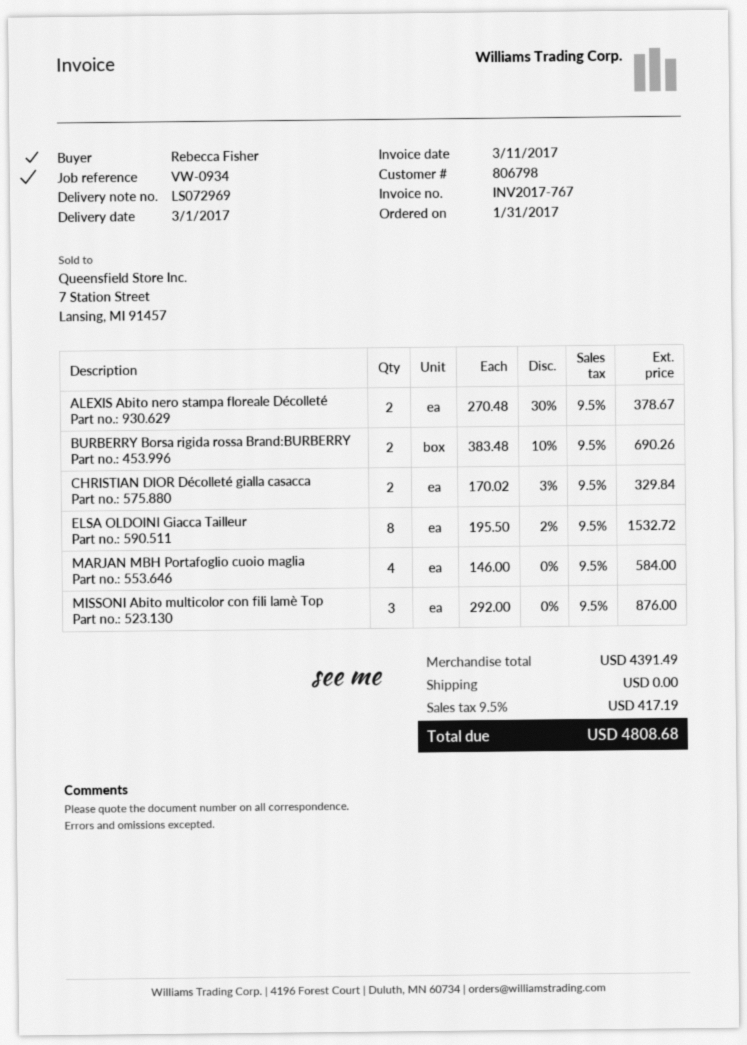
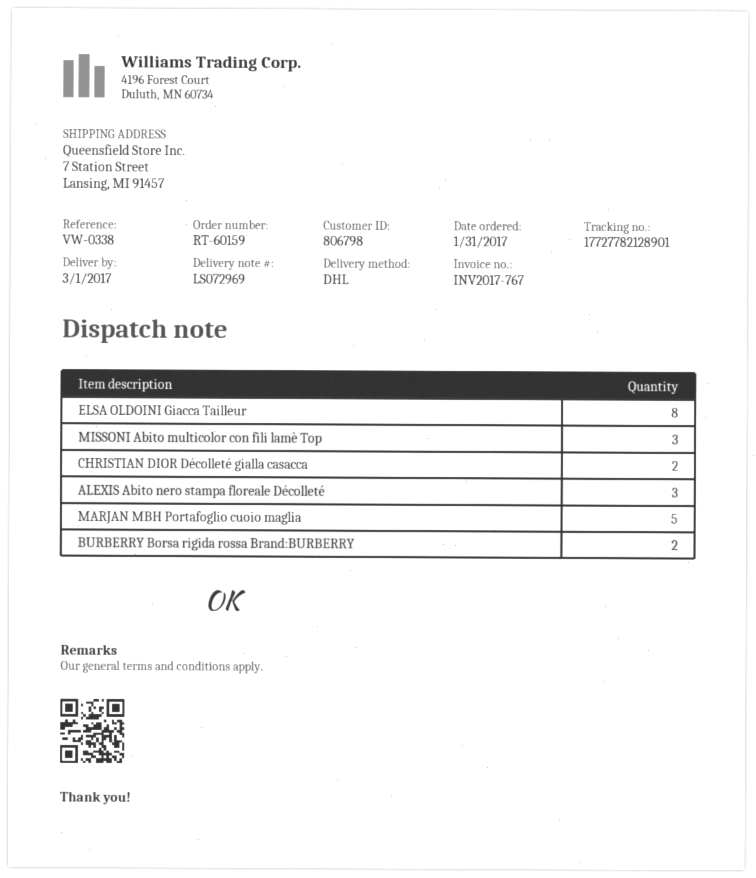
reference: VW-0934 -> VW-0338
ALEXIS Abito nero stampa floreale Décolleté: 2 -> 3
MARJAN MBH Portafoglio cuoio maglia: 4 -> 5

